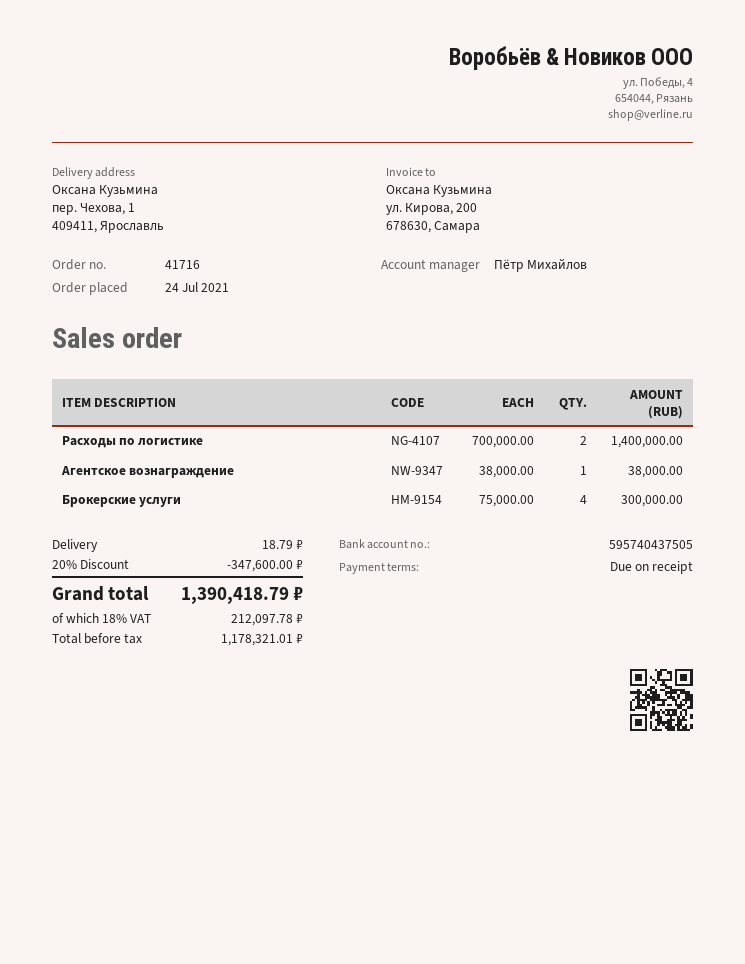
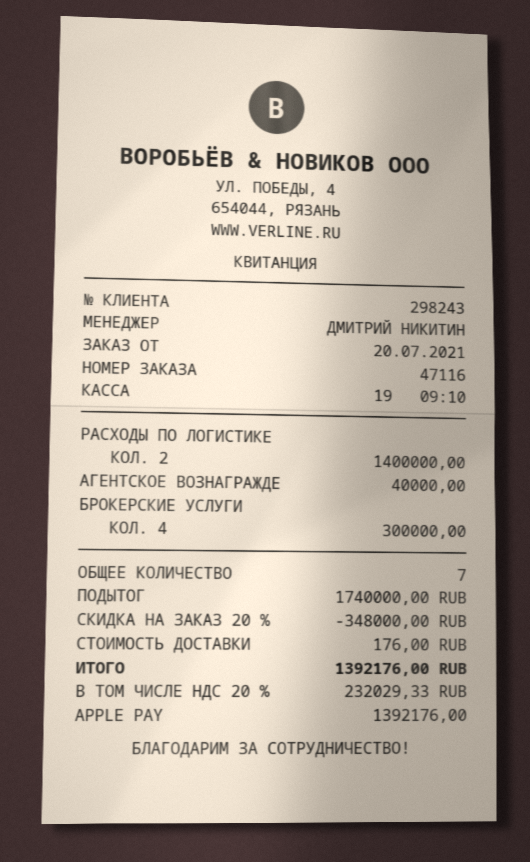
order number: 41716 -> 47116
order date: 2021-07-24 -> 2021-07-20
sales rep: Пётр Михайлов -> ДМИТРИЙ НИКИТИН
Агентское вознаграждение: 1 for 38000.00 -> 1 for 40000.00
discount: 20% = 347600.00 -> 20% = 348000.00
shipping: 18.79 -> 176.00
tax: 18% = 212097.78 -> 20% = 232029.33
total: 1390418.79 -> 1392176.00

